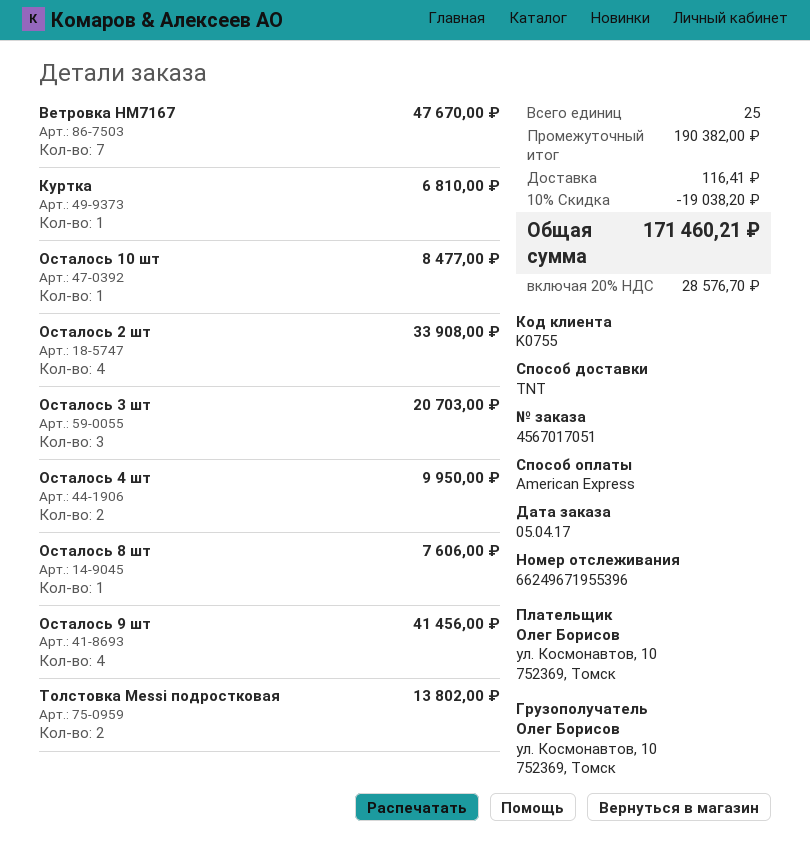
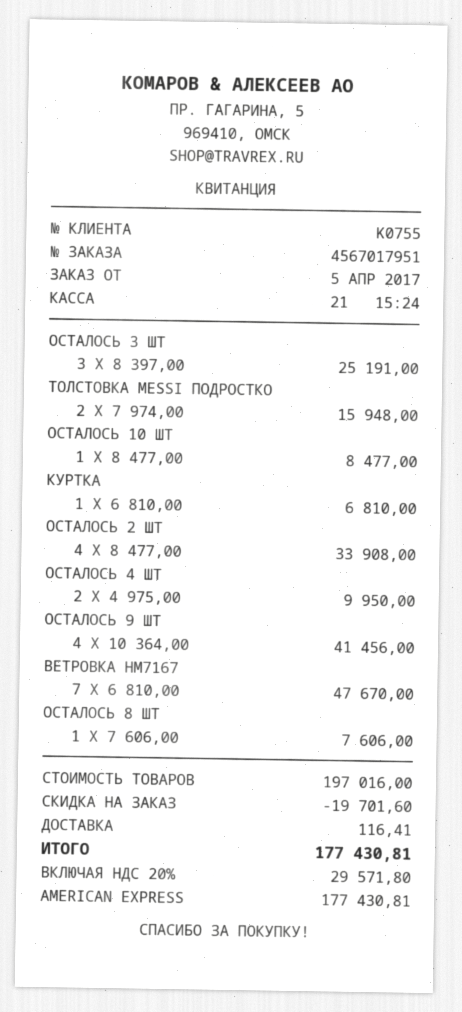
order number: 4567017051 -> 4567017951
Осталось 3 шт: 3 for 20703.00 -> 3 for 25191.00
Толстовка Messi подростковая: 2 for 13802.00 -> 2 for 15948.00
subtotal: 190382.00 -> 197016.00
discount: 19038.20 -> 19701.60
tax: 20% = 28576.70 -> 20% = 29571.80
total: 171460.21 -> 177430.81

